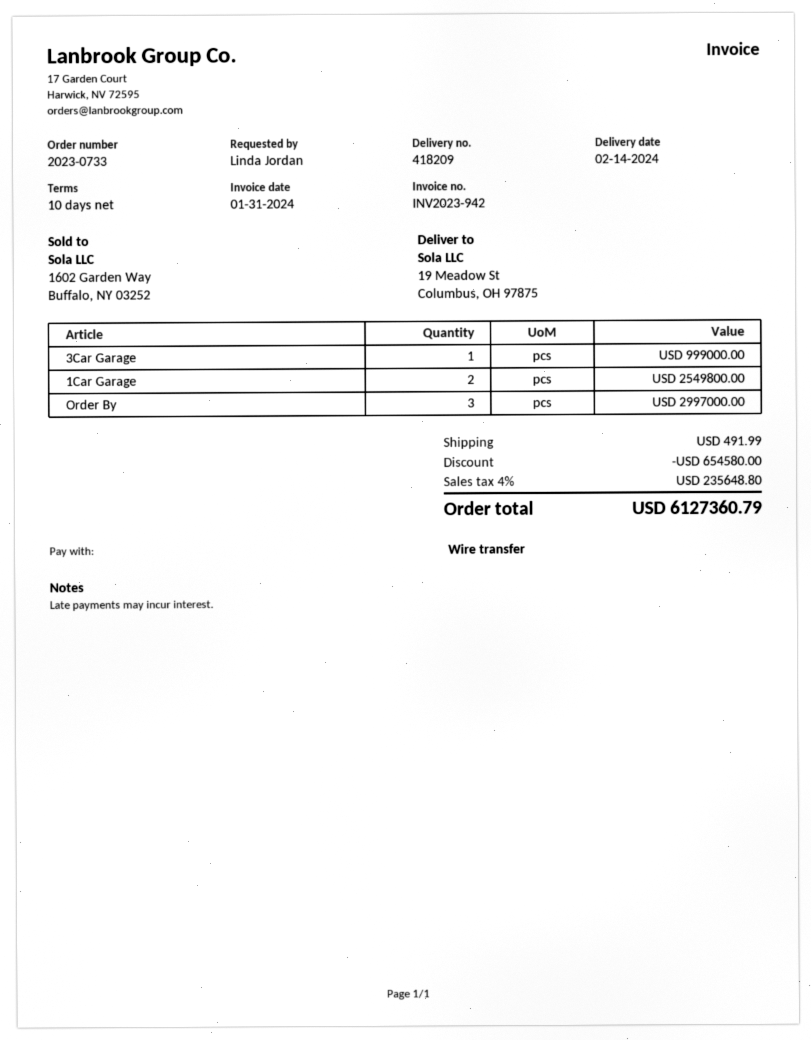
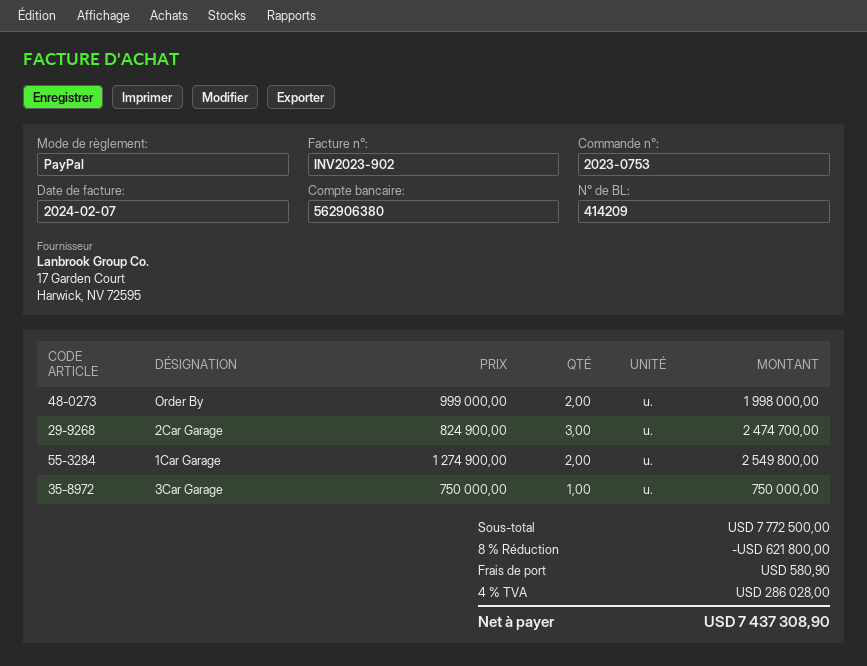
order number: 2023-0733 -> 2023-0753
delivery note number: 418209 -> 414209
invoice number: INV2023-942 -> INV2023-902
invoice date: 2024-01-31 -> 2024-02-07
payment method: bank transfer -> PayPal
3Car Garage: 1 for 999000.00 -> 1 for 750000.00
Order By: 3 for 2997000.00 -> 2 for 1998000.00
2Car Garage: none -> 3 for 2474700.00
discount: 654580.00 -> 621800.00
shipping: 491.99 -> 580.90
tax: 4% = 235648.80 -> 4% = 286028.00
total: 6127360.79 -> 7437308.90

